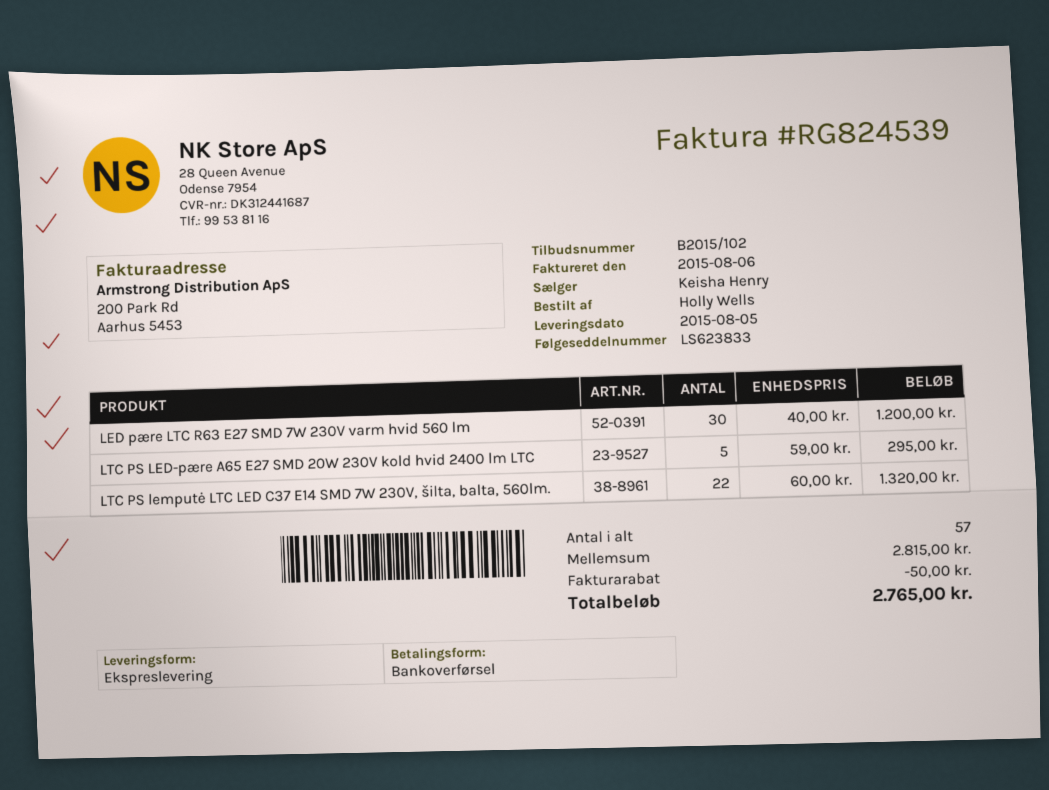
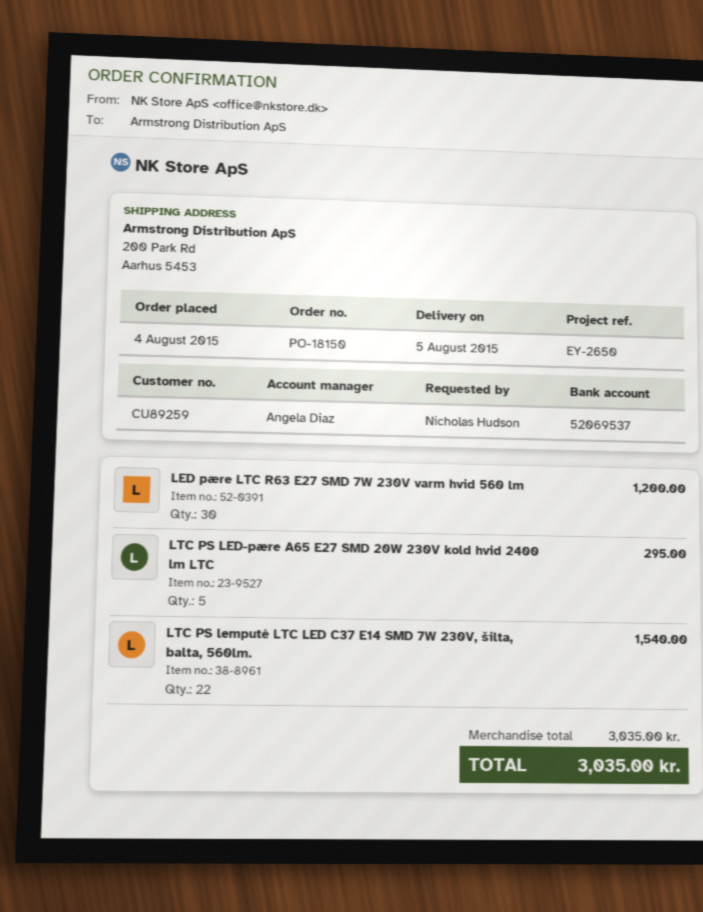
ordered by: Holly Wells -> Nicholas Hudson
sales rep: Keisha Henry -> Angela Diaz
LTC PS lemputė LTC LED C37 E14 SMD 7W 230V, šilta, balta, 560lm.: 22 for 1320.00 -> 22 for 1540.00
subtotal: 2815.00 -> 3035.00
discount: 50.00 -> none
total: 2765.00 -> 3035.00

